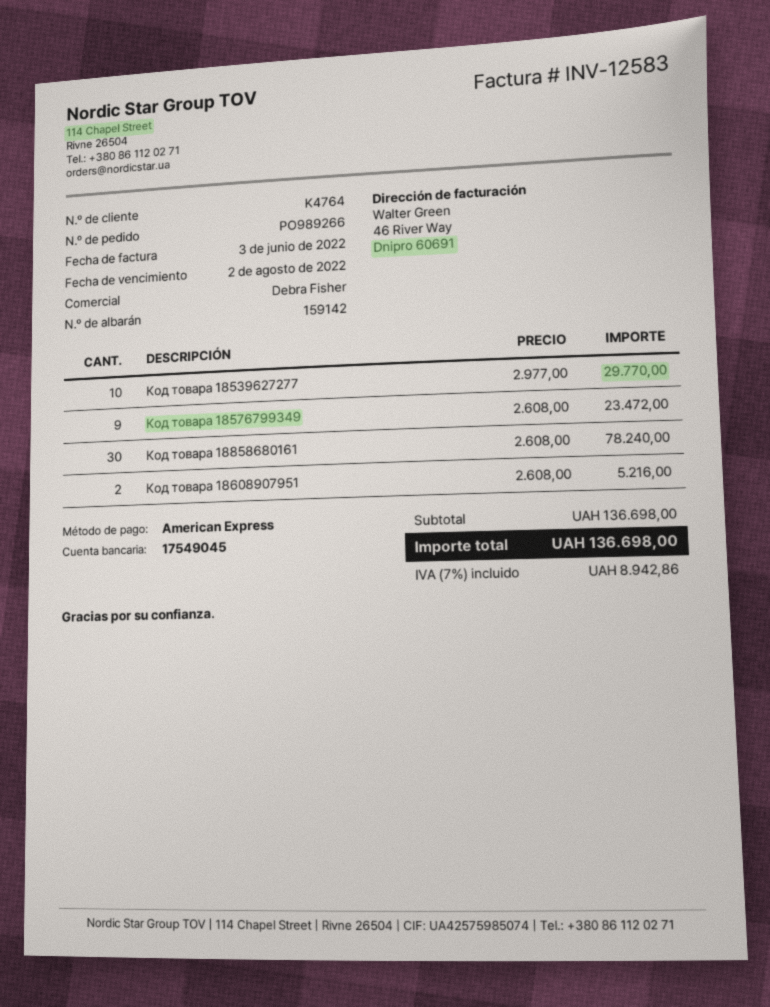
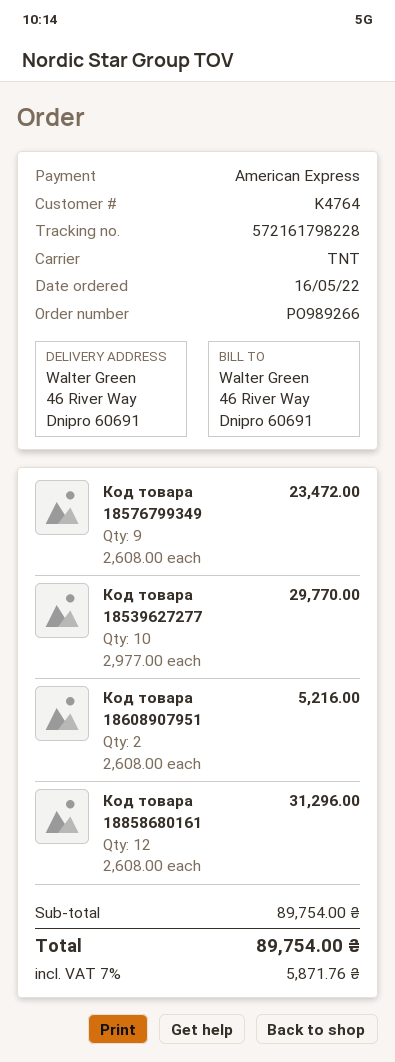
Код товара 18858680161: 30 x 2608.00 = 78240.00 -> 12 x 2608.00 = 31296.00
subtotal: 136698.00 -> 89754.00
tax: 7% = 8942.86 -> 7% = 5871.76
total: 136698.00 -> 89754.00

